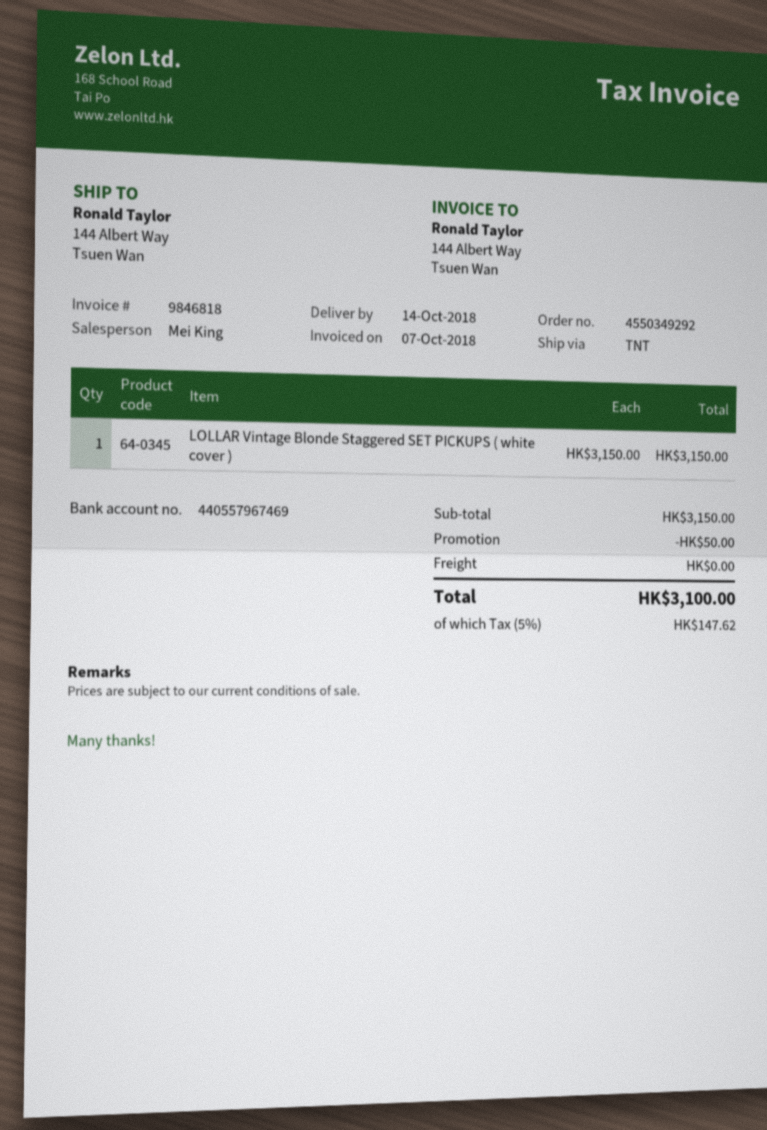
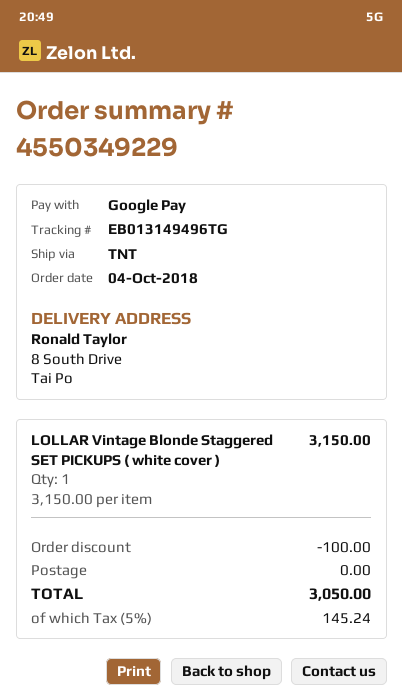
order number: 4550349292 -> 4550349229
ship to: 144 Albert Way, Tsuen Wan -> 8 South Drive, Tai Po
discount: 50.00 -> 100.00
tax: 5% = 147.62 -> 5% = 145.24
total: 3100.00 -> 3050.00

